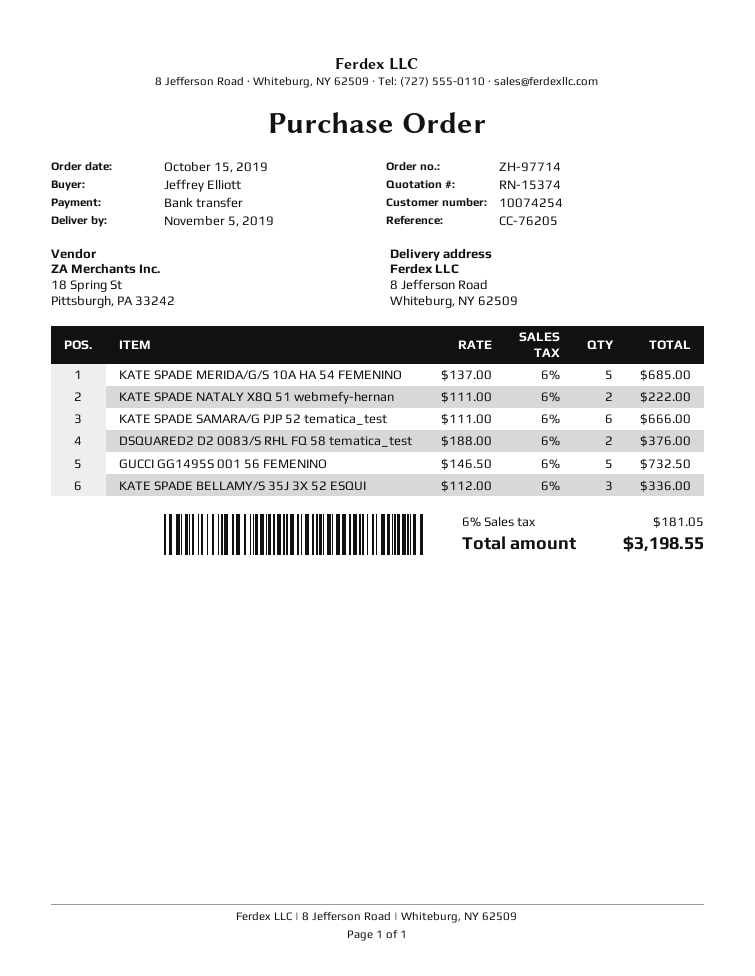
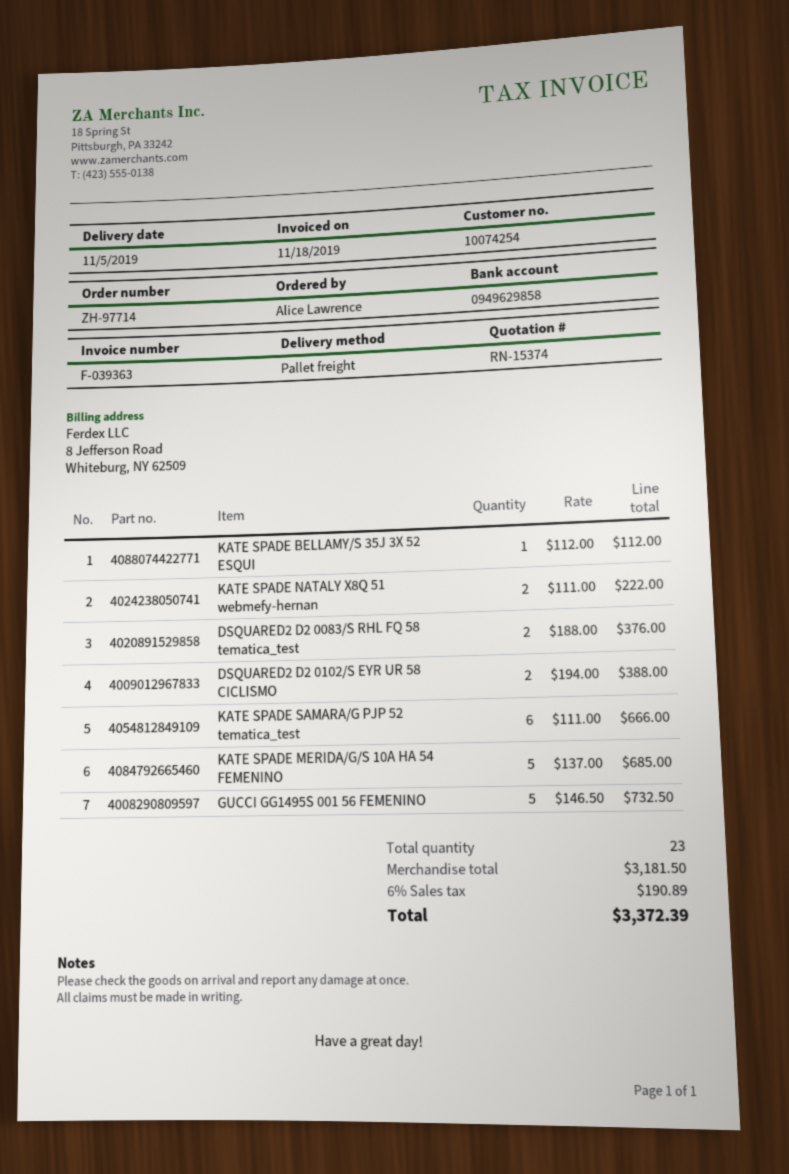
ordered by: Jeffrey Elliott -> Alice Lawrence
KATE SPADE BELLAMY/S 35J 3X 52 ESQUI: 3 x 112.00 = 336.00 -> 1 x 112.00 = 112.00
DSQUARED2 D2 0102/S EYR UR 58 CICLISMO: none -> 2 x 194.00 = 388.00
tax: 6% = 181.05 -> 6% = 190.89
total: 3198.55 -> 3372.39

